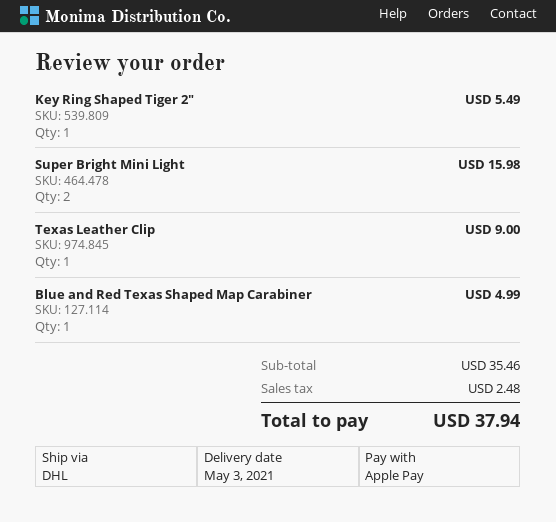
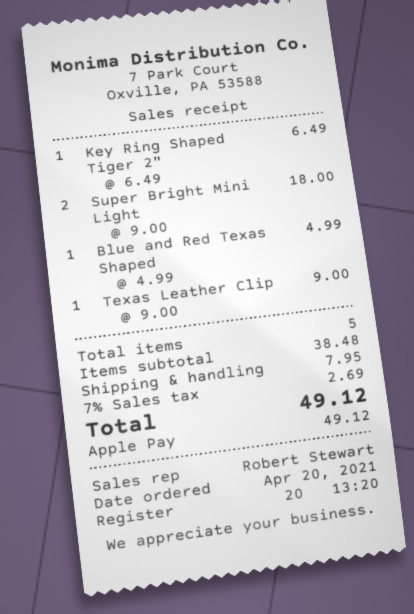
Key Ring Shaped Tiger 2": 1 for 5.49 -> 1 for 6.49
Super Bright Mini Light: 2 for 15.98 -> 2 for 18.00
subtotal: 35.46 -> 38.48
shipping: none -> 7.95
tax: 2.48 -> 2.69
total: 37.94 -> 49.12

